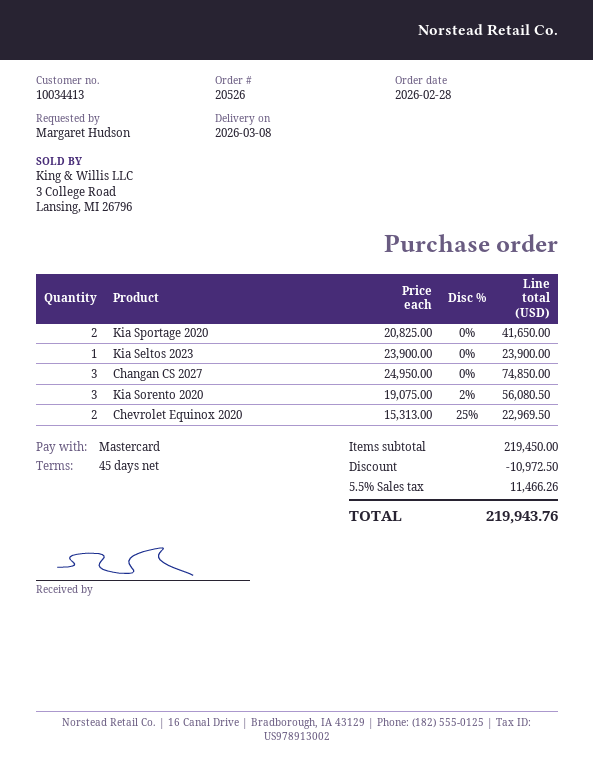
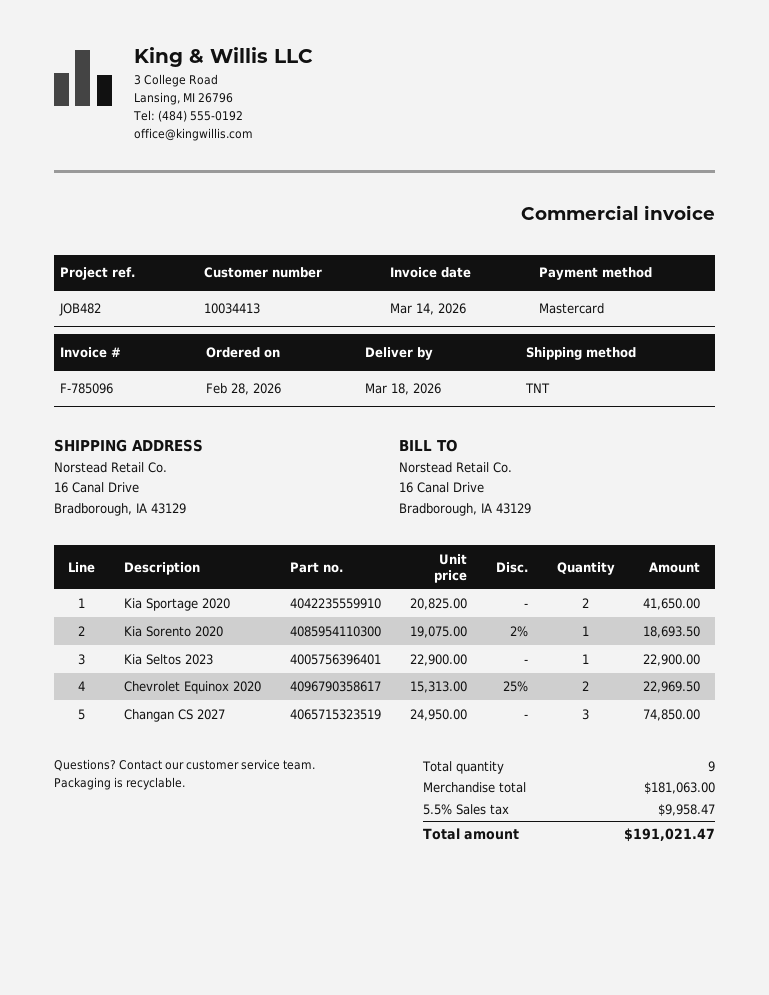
delivery date: 2026-03-08 -> 2026-03-18
Kia Seltos 2023: 1 x 23900.00 = 23900.00 -> 1 x 22900.00 = 22900.00
Kia Sorento 2020: 3 x 19075.00 - 2% = 56080.50 -> 1 x 19075.00 - 2% = 18693.50
subtotal: 219450.00 -> 181063.00
discount: 10972.50 -> none
tax: 5.5% = 11466.26 -> 5.5% = 9958.47
total: 219943.76 -> 191021.47

